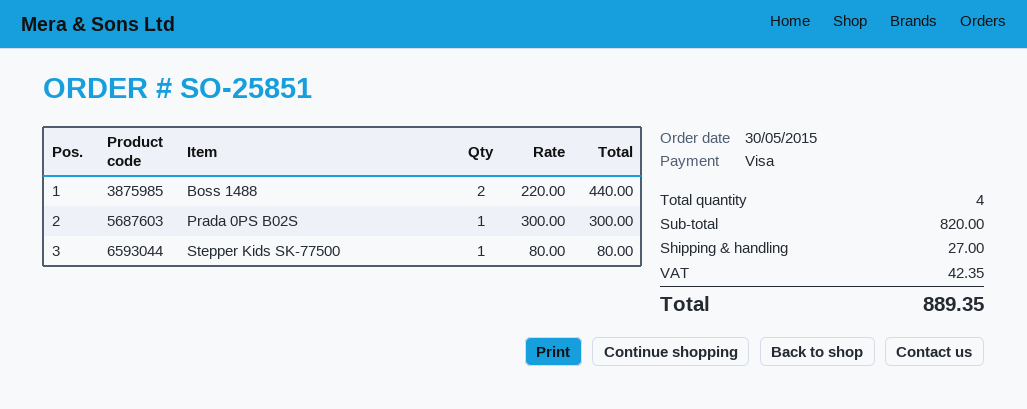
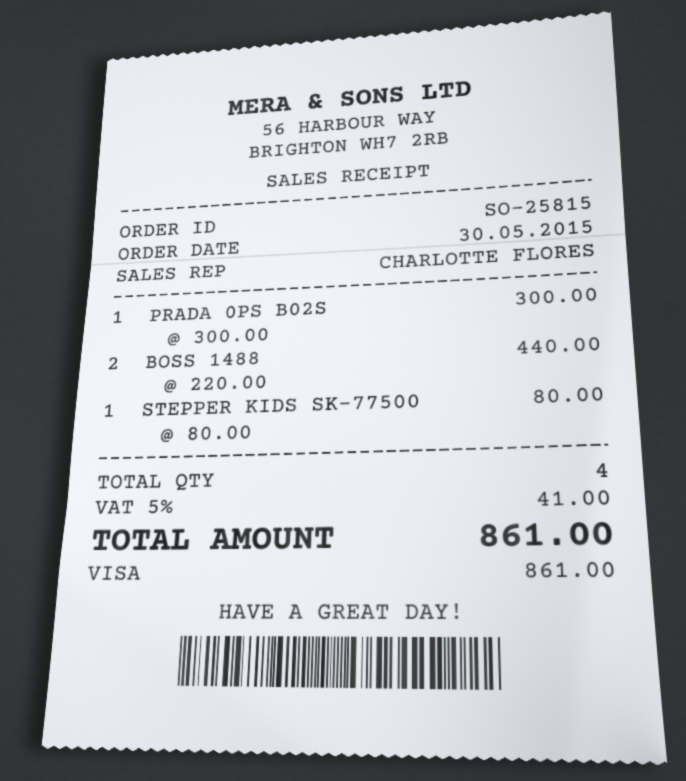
order number: SO-25851 -> SO-25815
shipping: 27.00 -> none
tax: 42.35 -> 41.00
total: 889.35 -> 861.00

